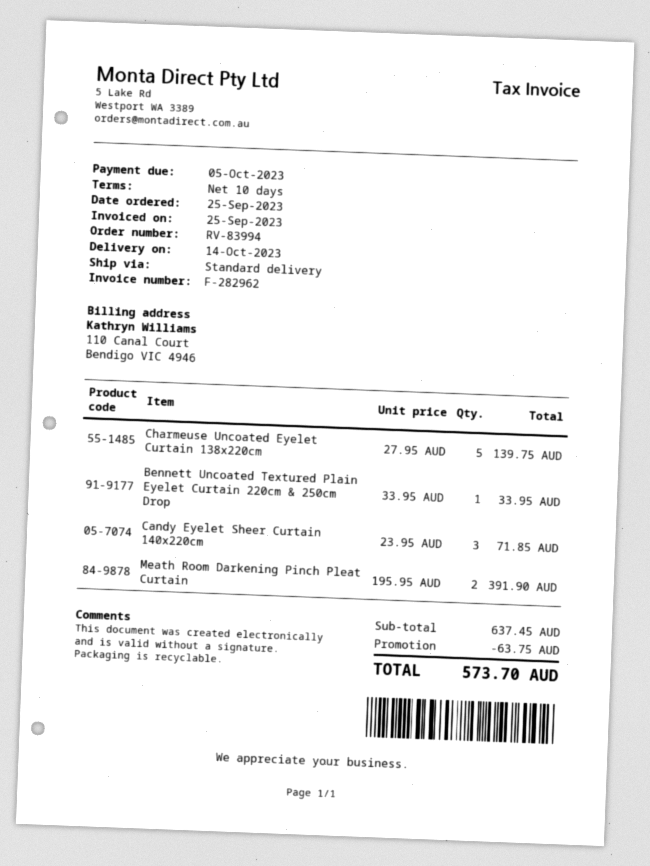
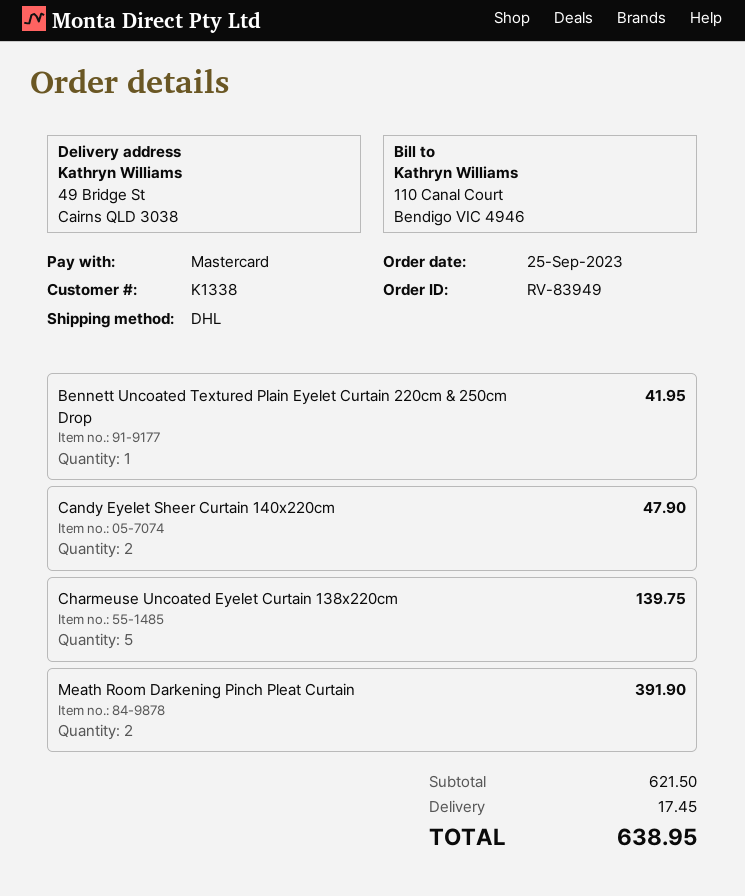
order number: RV-83994 -> RV-83949
shipping method: standard -> DHL
Bennett Uncoated Textured Plain Eyelet Curtain 220cm & 250cm Drop: 1 for 33.95 -> 1 for 41.95
Candy Eyelet Sheer Curtain 140x220cm: 3 for 71.85 -> 2 for 47.90
subtotal: 637.45 -> 621.50
discount: 63.75 -> none
shipping: none -> 17.45
total: 573.70 -> 638.95

